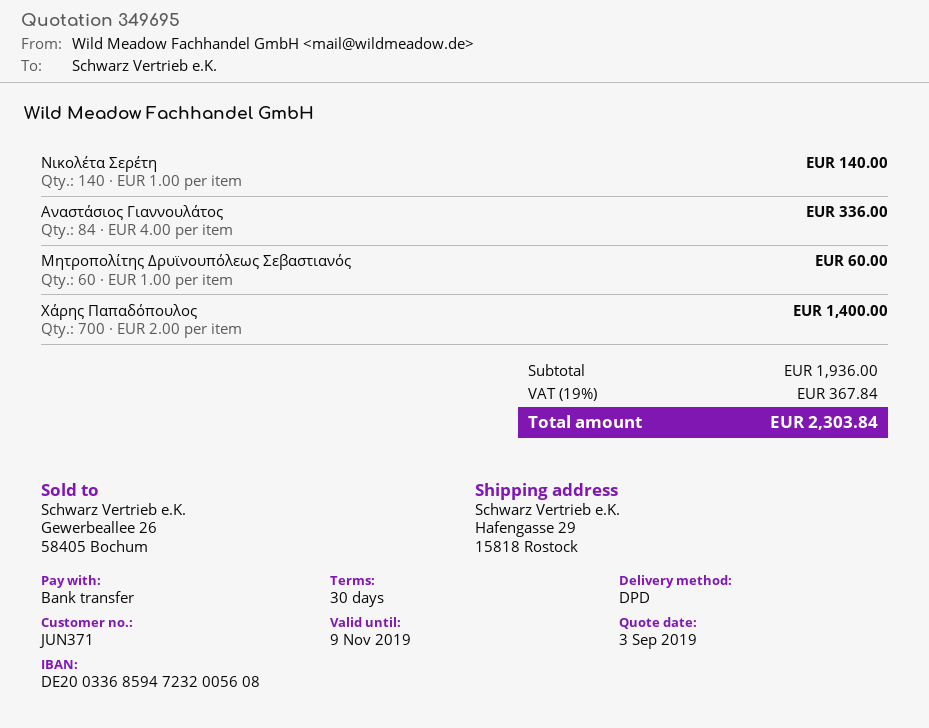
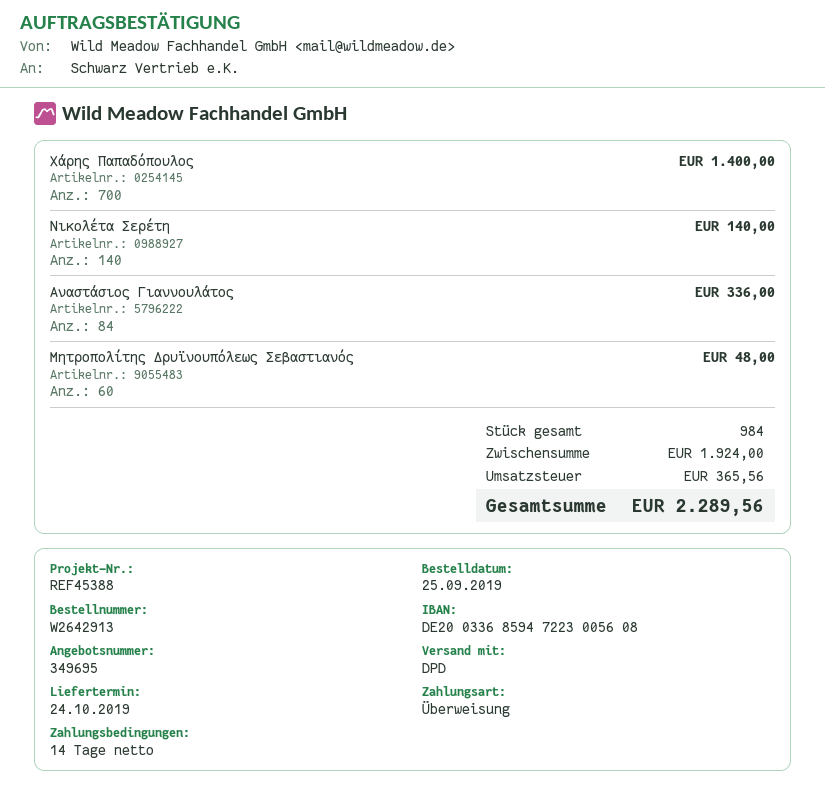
payment terms: 30 days -> 14 days
bank account: DE20033685947232005608 -> DE20033685947223005608
Μητροπολίτης Δρυϊνουπόλεως Σεβαστιανός: 60 for 60.00 -> 60 for 48.00
subtotal: 1936.00 -> 1924.00
tax: 367.84 -> 365.56
total: 2303.84 -> 2289.56

